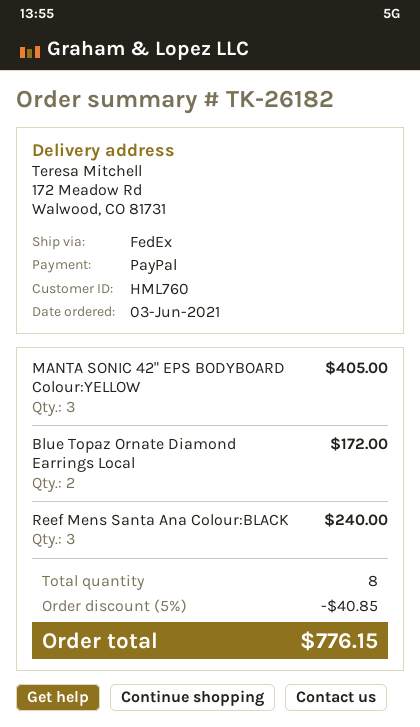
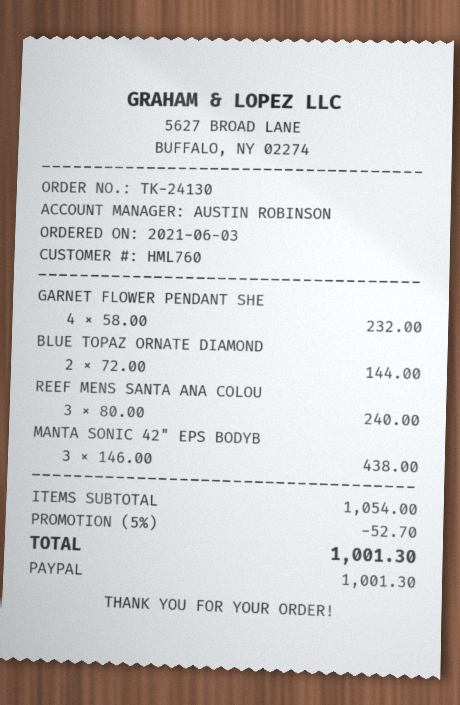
order number: TK-26182 -> TK-24130
MANTA SONIC 42" EPS BODYBOARD Colour:YELLOW: 3 for 405.00 -> 3 for 438.00
Blue Topaz Ornate Diamond Earrings Local: 2 for 172.00 -> 2 for 144.00
GARNET FLOWER PENDANT SHE: none -> 4 for 232.00
discount: 5% = 40.85 -> 5% = 52.70
total: 776.15 -> 1001.30

